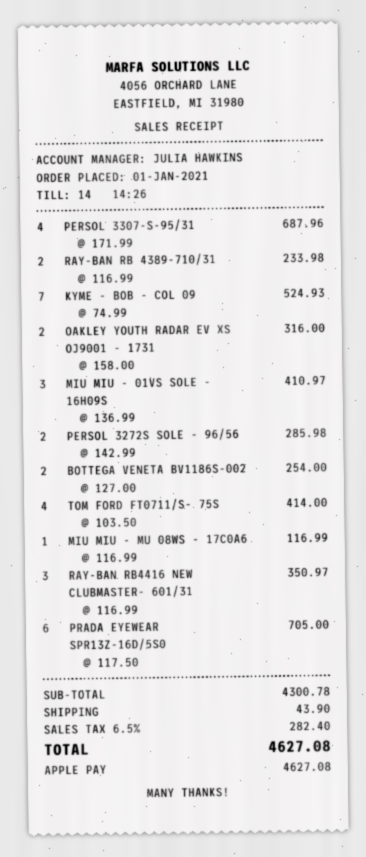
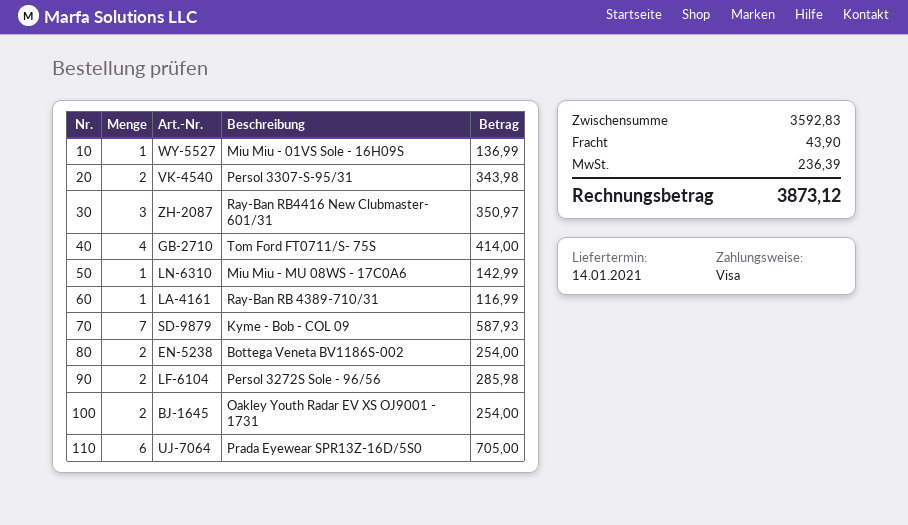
payment method: Apple Pay -> Visa
PERSOL 3307-S-95/31: 4 for 687.96 -> 2 for 343.98
RAY-BAN RB 4389-710/31: 2 for 233.98 -> 1 for 116.99
KYME - BOB - COL 09: 7 for 524.93 -> 7 for 587.93
OAKLEY YOUTH RADAR EV XS OJ9001 - 1731: 2 for 316.00 -> 2 for 254.00
MIU MIU - 01VS SOLE - 16H09S: 3 for 410.97 -> 1 for 136.99
MIU MIU - MU 08WS - 17C0A6: 1 for 116.99 -> 1 for 142.99
subtotal: 4300.78 -> 3592.83
tax: 282.40 -> 236.39
total: 4627.08 -> 3873.12

